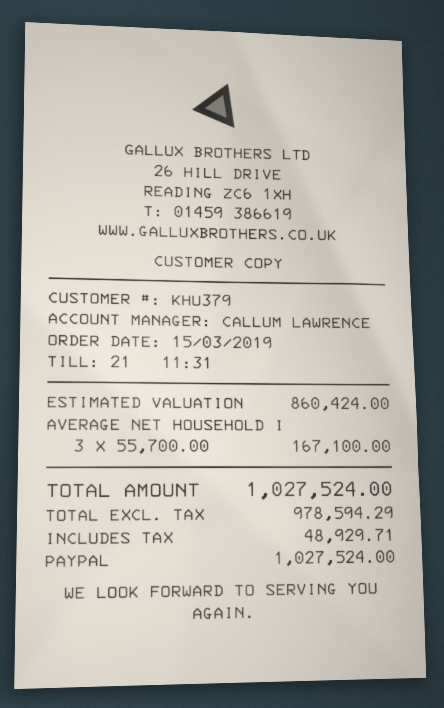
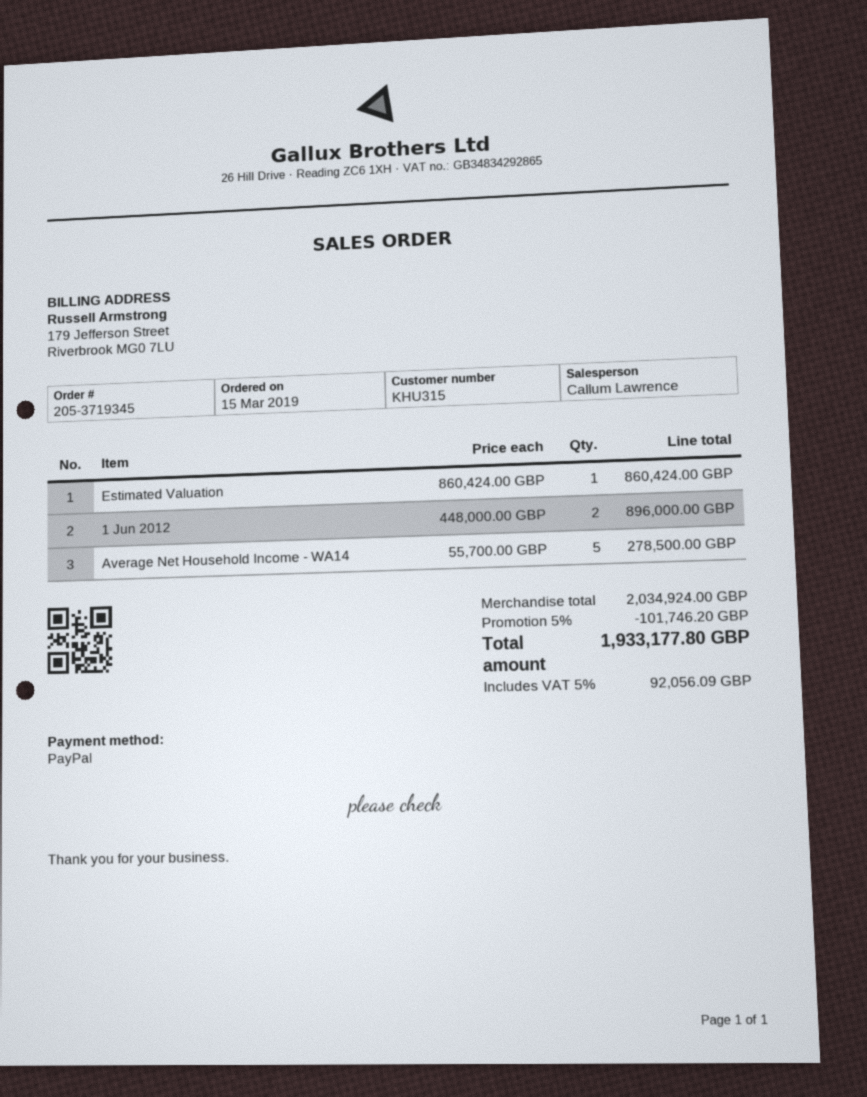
customer number: KHU379 -> KHU315
AVERAGE NET HOUSEHOLD I: 3 x 55700.00 = 167100.00 -> 5 x 55700.00 = 278500.00
1 Jun 2012: none -> 2 x 448000.00 = 896000.00
discount: none -> 5% = 101746.20
tax: 48929.71 -> 92056.09
total: 1027524.00 -> 1933177.80

